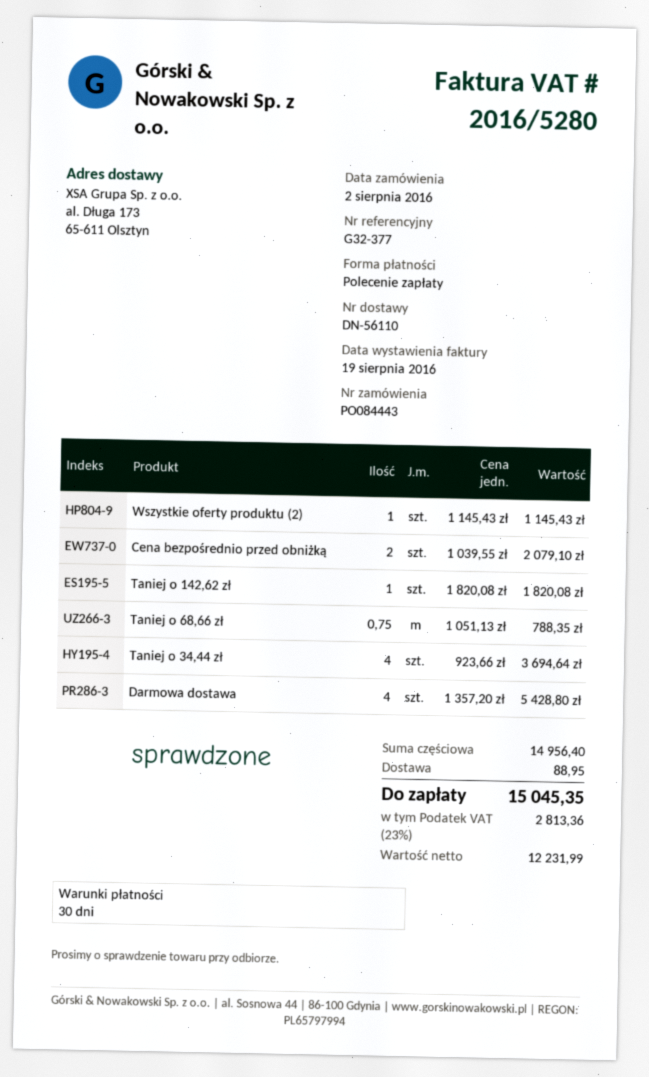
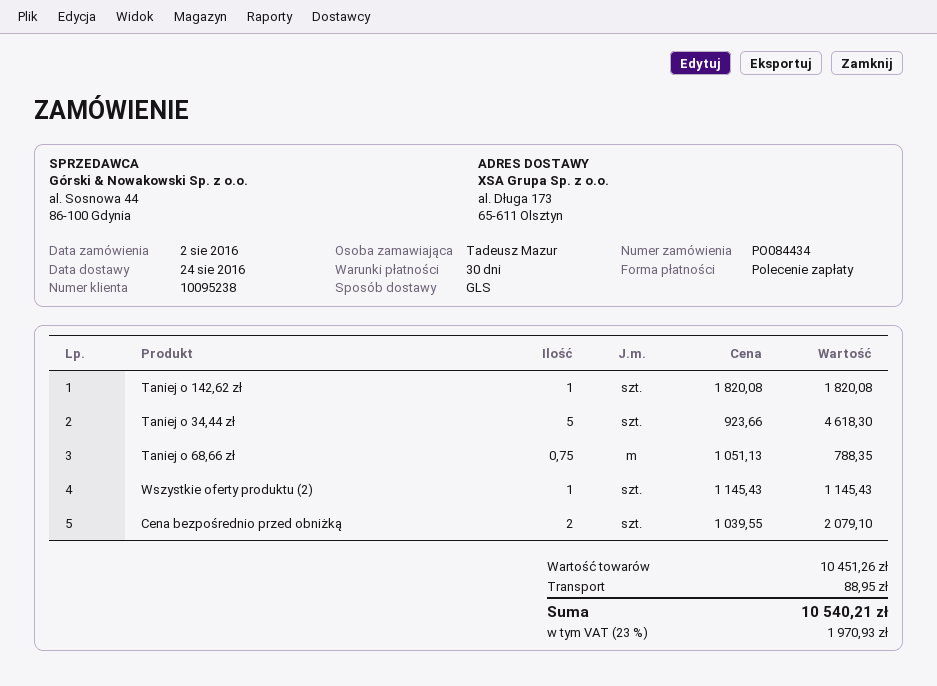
order number: PO084443 -> PO084434
Taniej o 34,44 zł: 4 x 923.66 = 3694.64 -> 5 x 923.66 = 4618.30
Darmowa dostawa: 4 x 1357.20 = 5428.80 -> none
subtotal: 14956.40 -> 10451.26
tax: 23% = 2813.36 -> 23% = 1970.93
total: 15045.35 -> 10540.21

